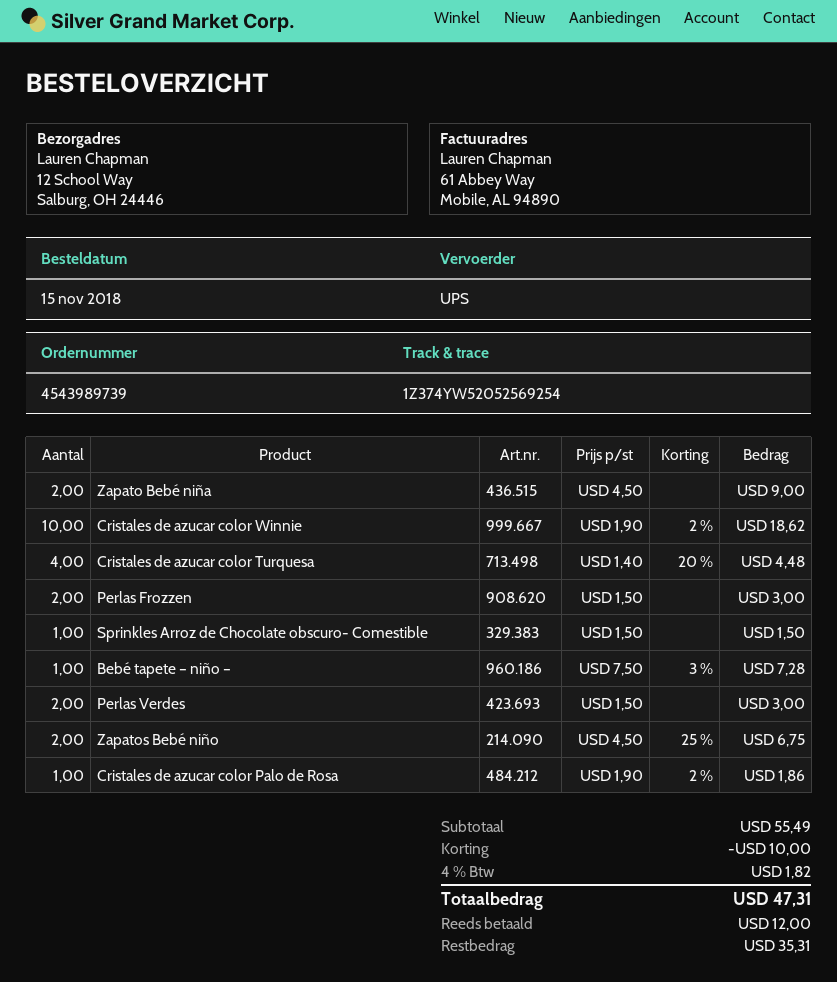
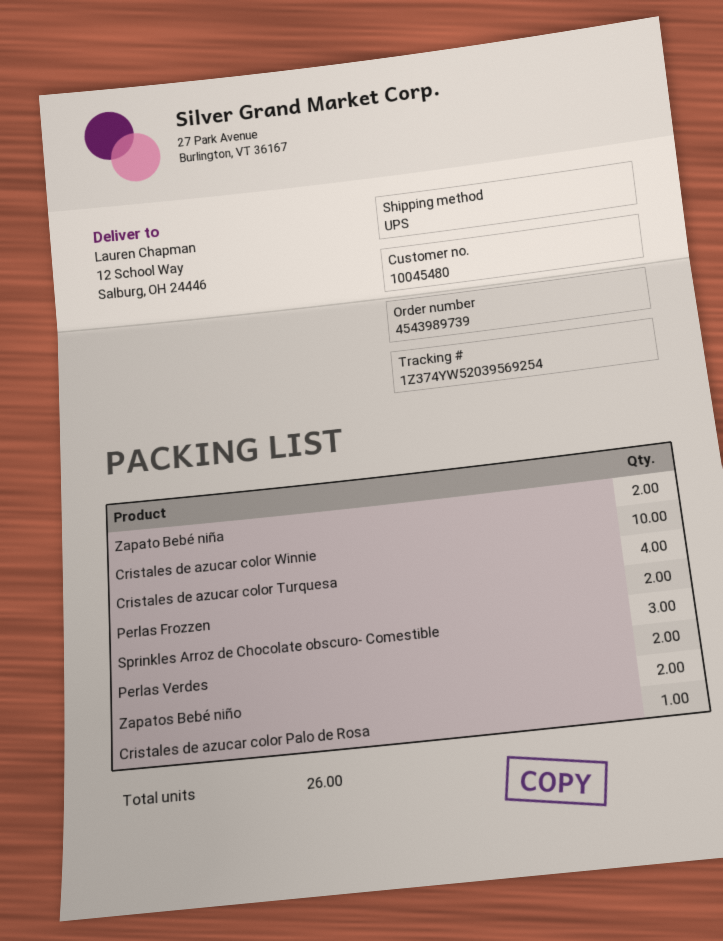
tracking number: 1Z374YW52052569254 -> 1Z374YW52039569254
Sprinkles Arroz de Chocolate obscuro- Comestible: 1 -> 3
Bebé tapete – niño –: 1 -> none

